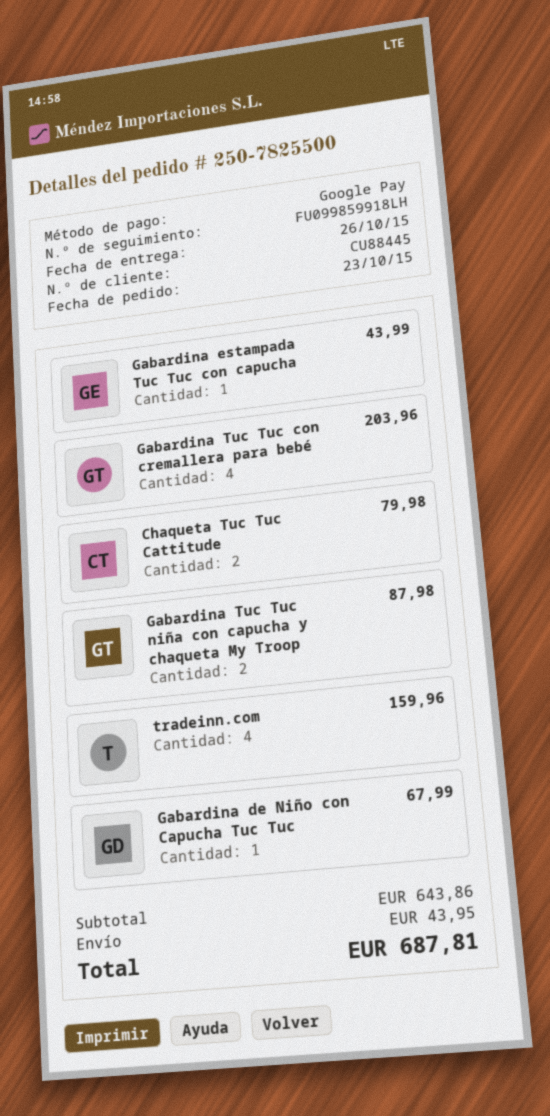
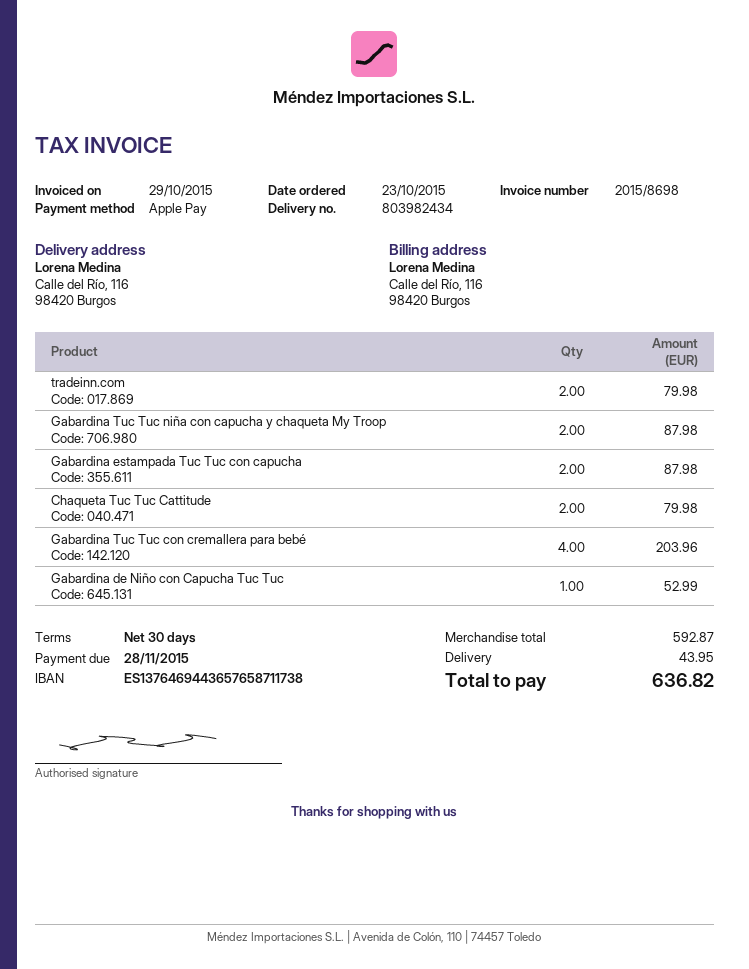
payment method: Google Pay -> Apple Pay
Gabardina estampada Tuc Tuc con capucha: 1 for 43.99 -> 2 for 87.98
tradeinn.com: 4 for 159.96 -> 2 for 79.98
Gabardina de Niño con Capucha Tuc Tuc: 1 for 67.99 -> 1 for 52.99
subtotal: 643.86 -> 592.87
total: 687.81 -> 636.82

